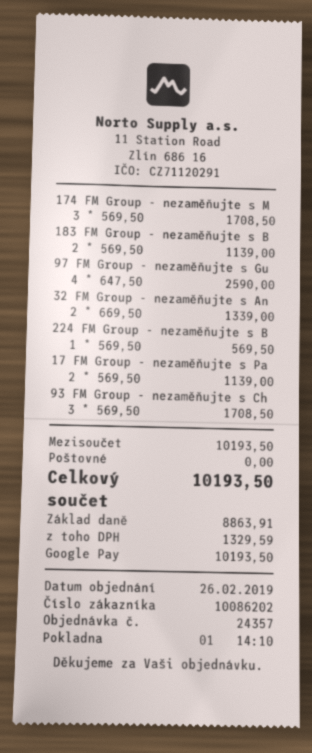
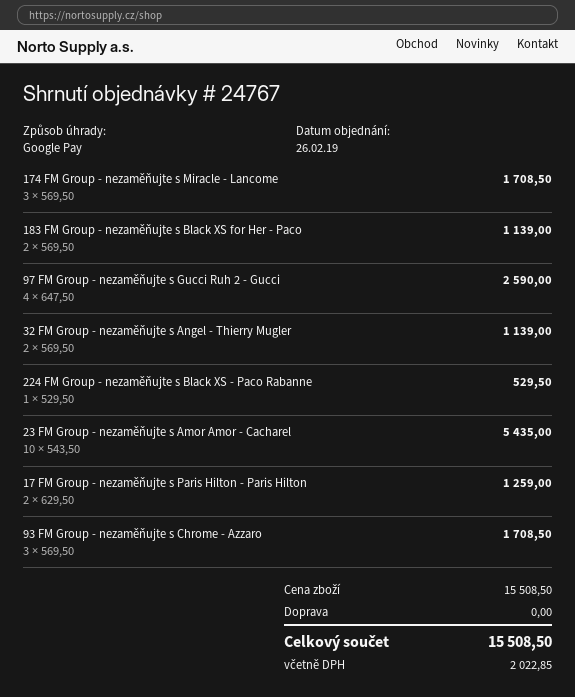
order number: 24357 -> 24767
32 FM Group - nezaměňujte s An: 2 x 669.50 = 1339.00 -> 2 x 569.50 = 1139.00
224 FM Group - nezaměňujte s B: 1 x 569.50 = 569.50 -> 1 x 529.50 = 529.50
17 FM Group - nezaměňujte s Pa: 2 x 569.50 = 1139.00 -> 2 x 629.50 = 1259.00
23 FM Group - nezaměňujte s Amor Amor - Cacharel: none -> 10 x 543.50 = 5435.00
subtotal: 10193.50 -> 15508.50
tax: 1329.59 -> 2022.85
total: 10193.50 -> 15508.50

